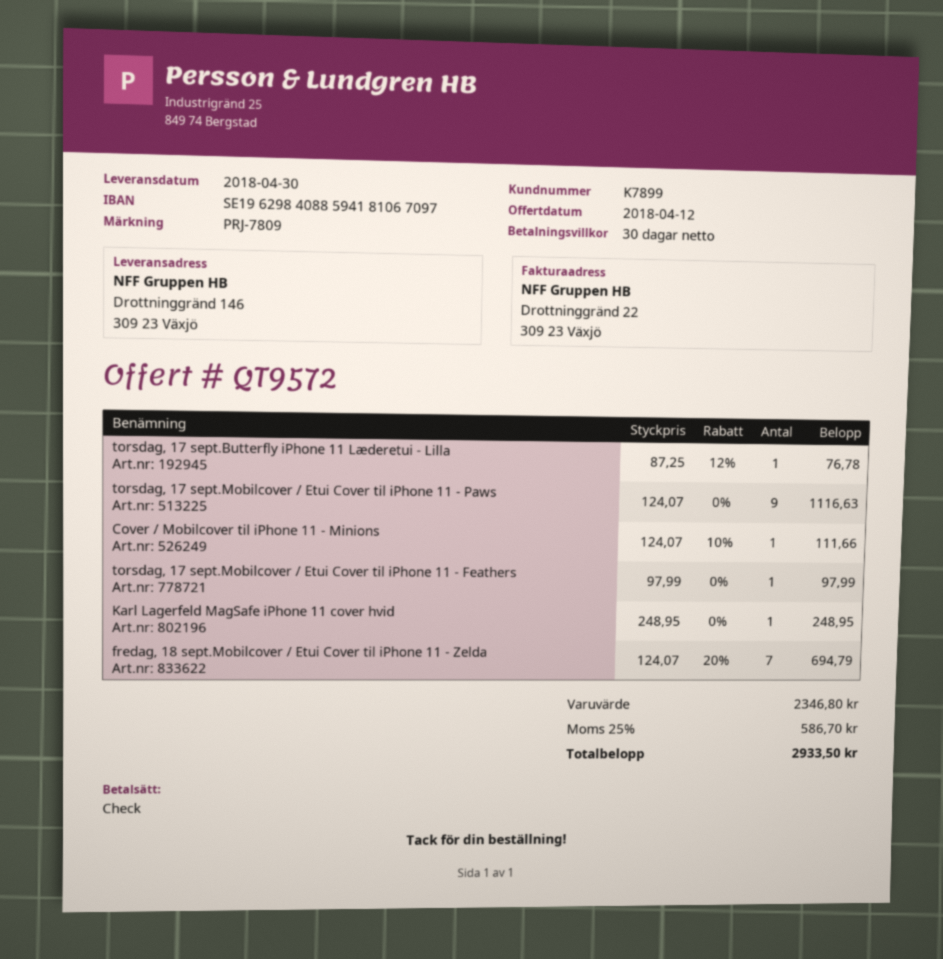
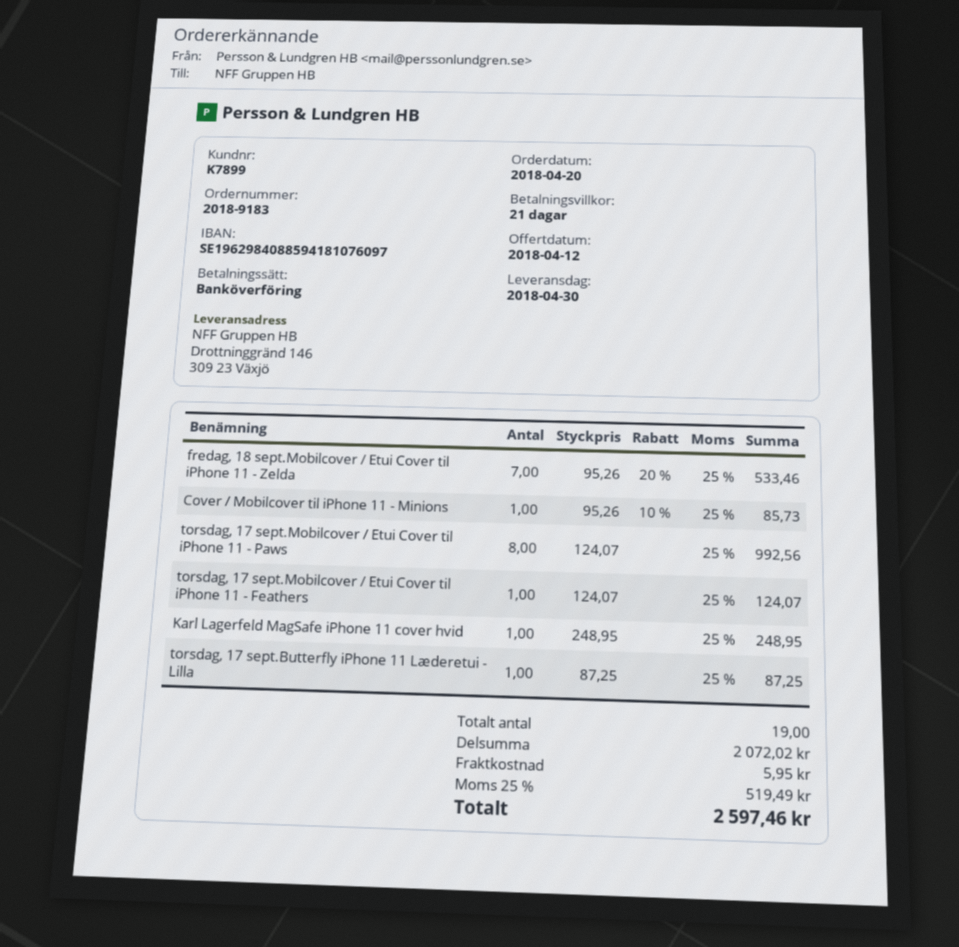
payment terms: 30 days -> 21 days
payment method: cheque -> bank transfer
bank account: SE1962984088594181067097 -> SE1962984088594181076097
torsdag, 17 sept.Butterfly iPhone 11 Læderetui - Lilla: 1 x 87.25 - 12% = 76.78 -> 1 x 87.25 = 87.25
torsdag, 17 sept.Mobilcover / Etui Cover til iPhone 11 - Paws: 9 x 124.07 = 1116.63 -> 8 x 124.07 = 992.56
Cover / Mobilcover til iPhone 11 - Minions: 1 x 124.07 - 10% = 111.66 -> 1 x 95.26 - 10% = 85.73
torsdag, 17 sept.Mobilcover / Etui Cover til iPhone 11 - Feathers: 1 x 97.99 = 97.99 -> 1 x 124.07 = 124.07
fredag, 18 sept.Mobilcover / Etui Cover til iPhone 11 - Zelda: 7 x 124.07 - 20% = 694.79 -> 7 x 95.26 - 20% = 533.46
subtotal: 2346.80 -> 2072.02
shipping: none -> 5.95
tax: 25% = 586.70 -> 25% = 519.49
total: 2933.50 -> 2597.46

